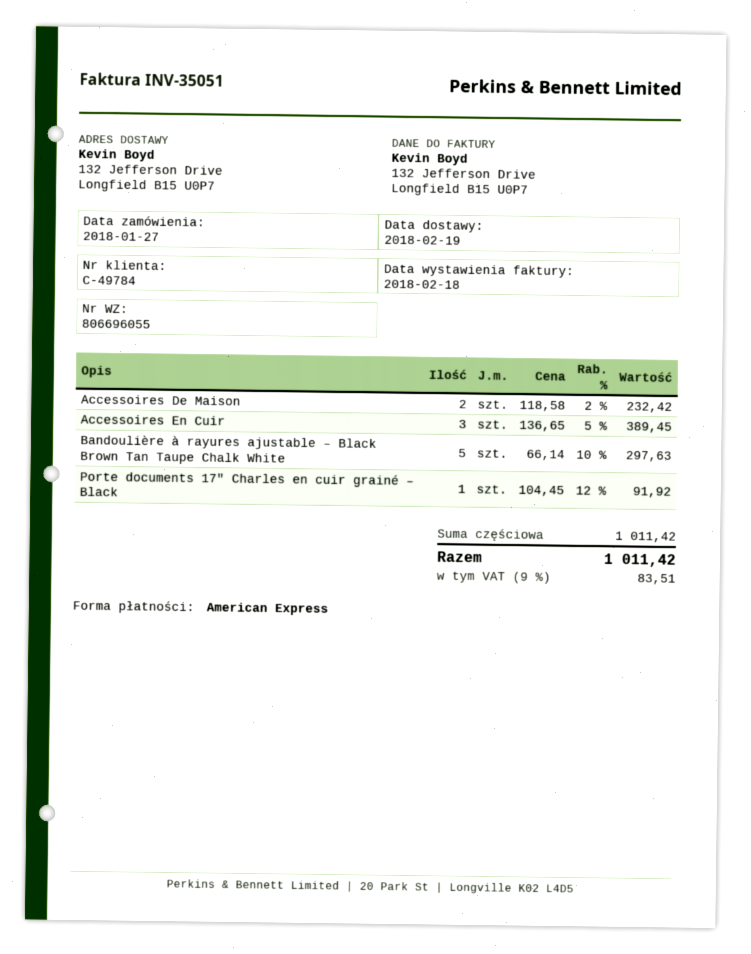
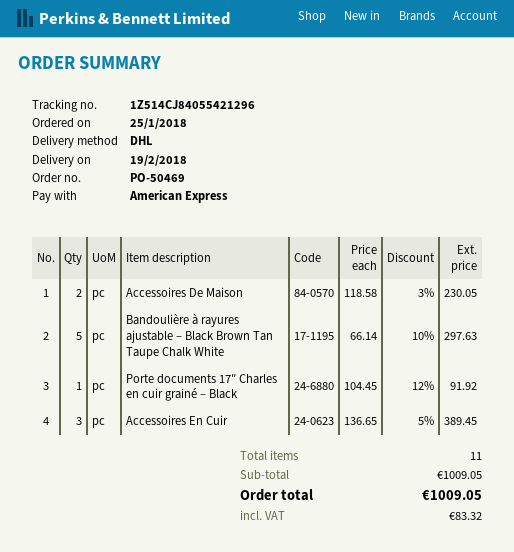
order date: 2018-01-27 -> 2018-01-25
Accessoires De Maison: 2 x 118.58 - 2% = 232.42 -> 2 x 118.58 - 3% = 230.05
subtotal: 1011.42 -> 1009.05
tax: 83.51 -> 83.32
total: 1011.42 -> 1009.05

